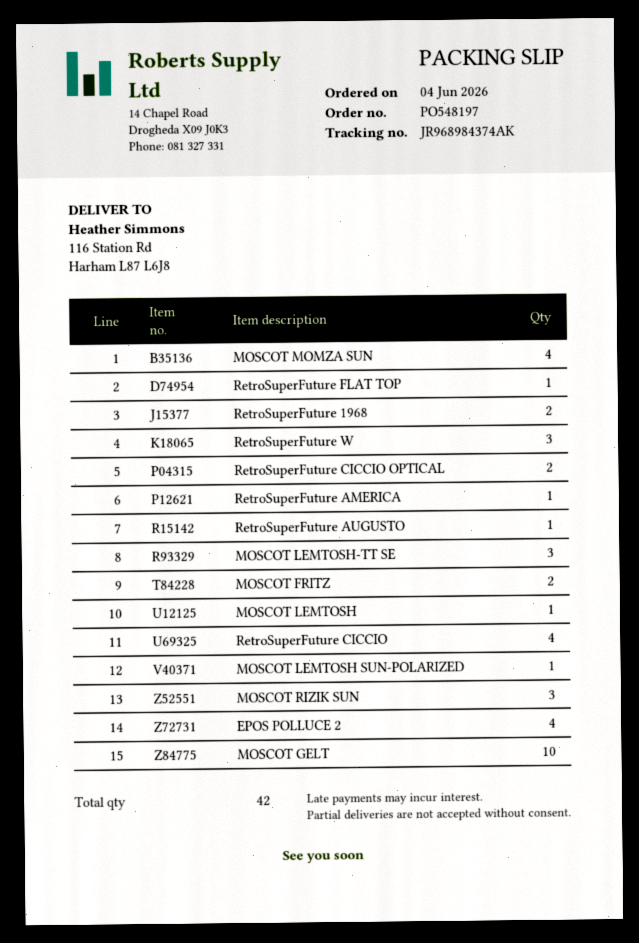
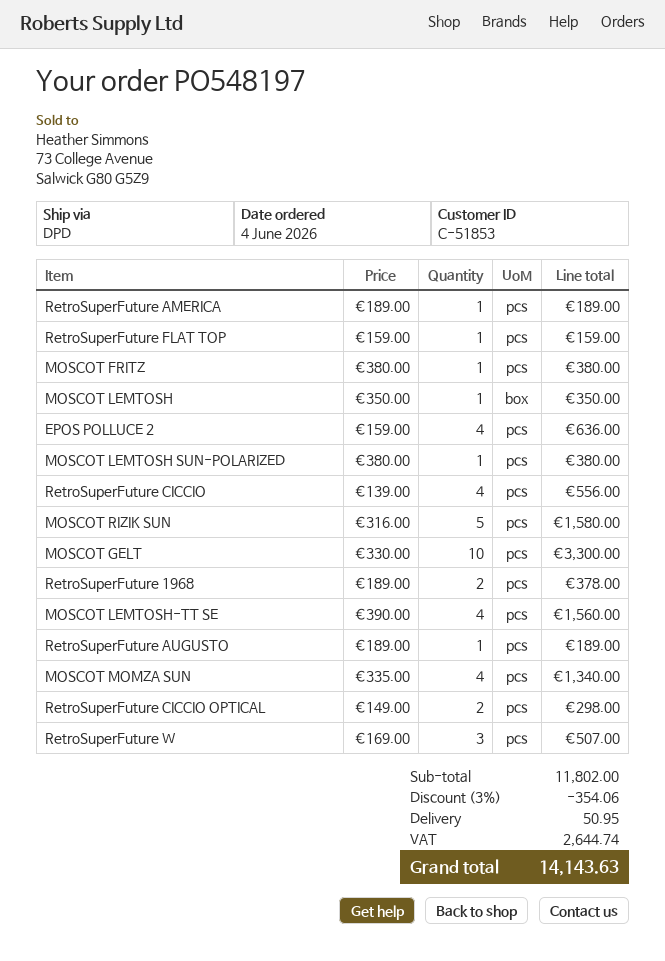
MOSCOT LEMTOSH-TT SE: 3 -> 4
MOSCOT FRITZ: 2 -> 1
MOSCOT RIZIK SUN: 3 -> 5

